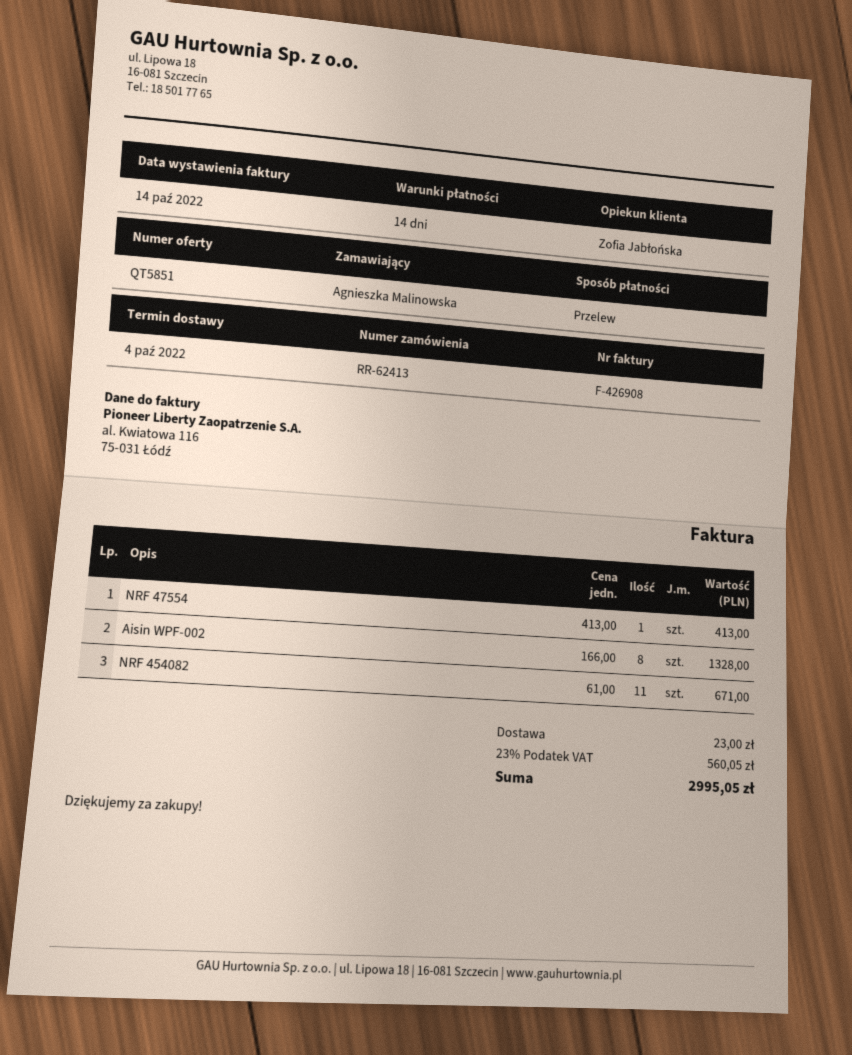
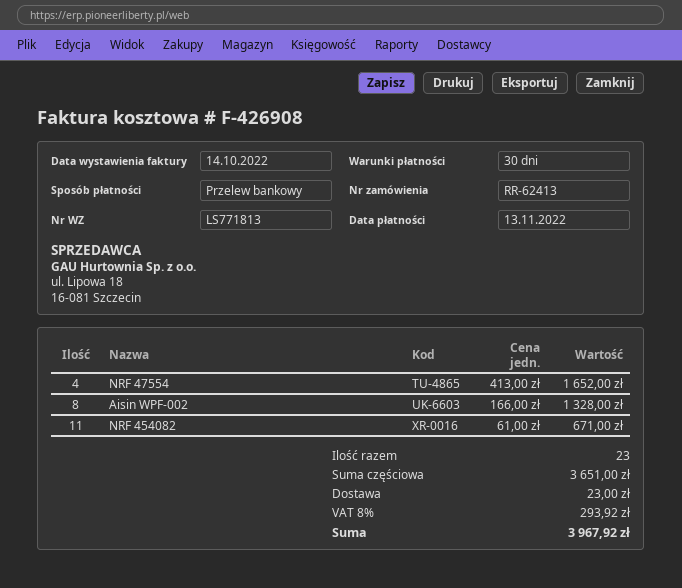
payment terms: 14 days -> 30 days
NRF 47554: 1 x 413.00 = 413.00 -> 4 x 413.00 = 1652.00
tax: 23% = 560.05 -> 8% = 293.92
total: 2995.05 -> 3967.92

